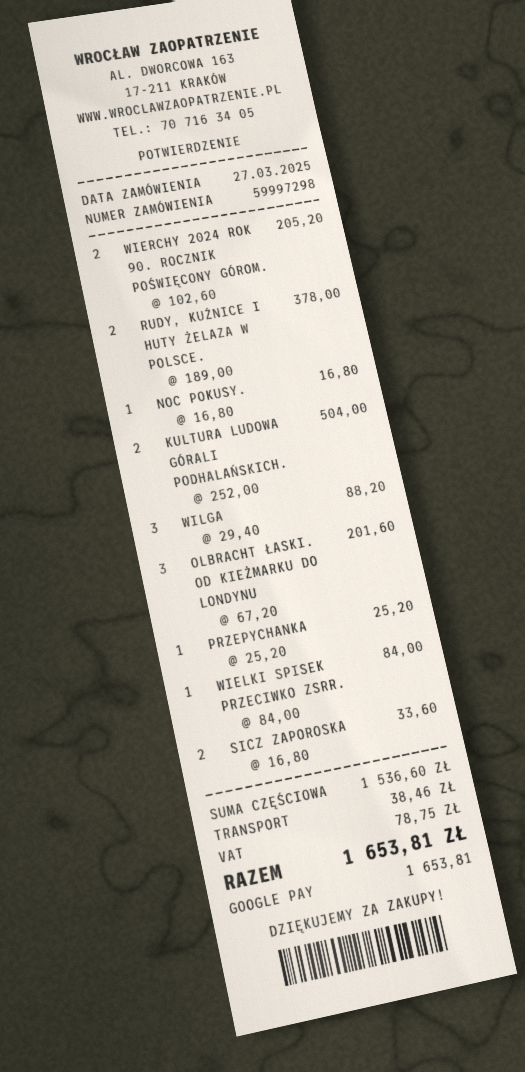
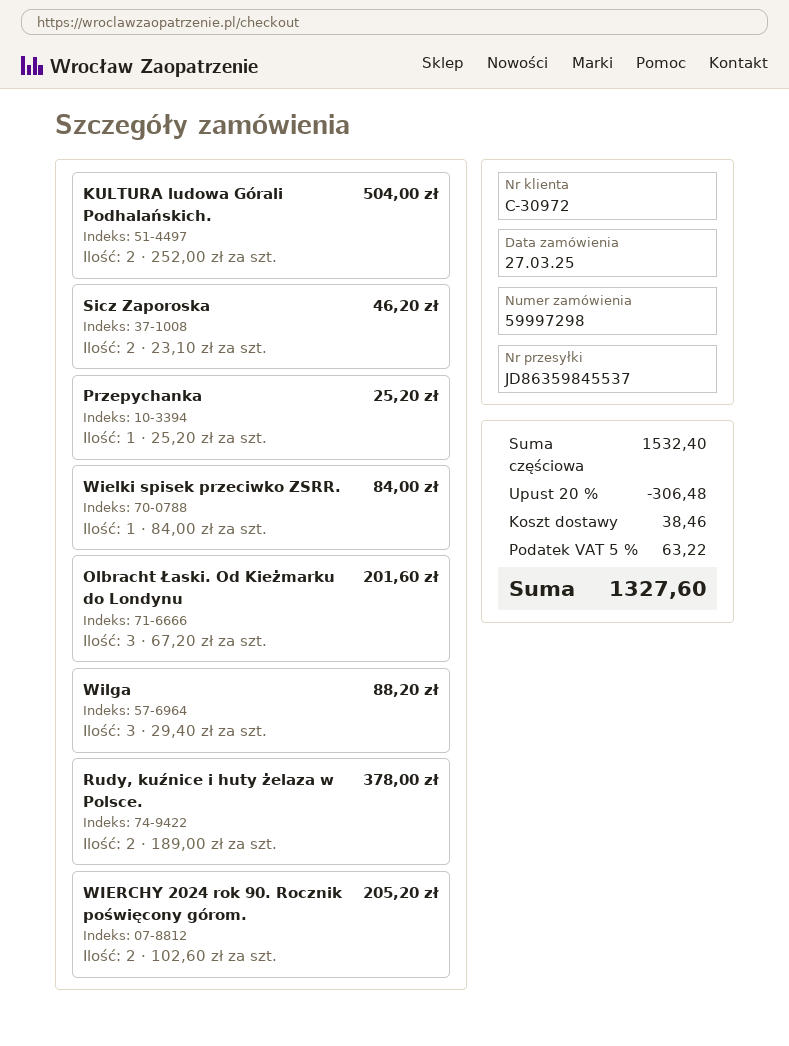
NOC POKUSY.: 1 x 16.80 = 16.80 -> none
SICZ ZAPOROSKA: 2 x 16.80 = 33.60 -> 2 x 23.10 = 46.20
subtotal: 1536.60 -> 1532.40
discount: none -> 20% = 306.48
tax: 78.75 -> 63.22
total: 1653.81 -> 1327.60

